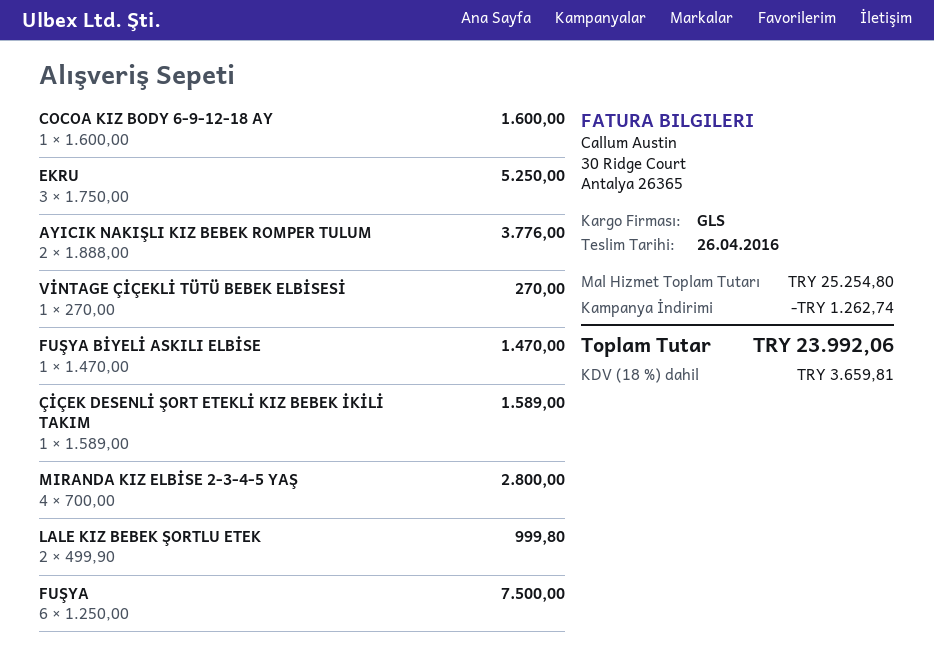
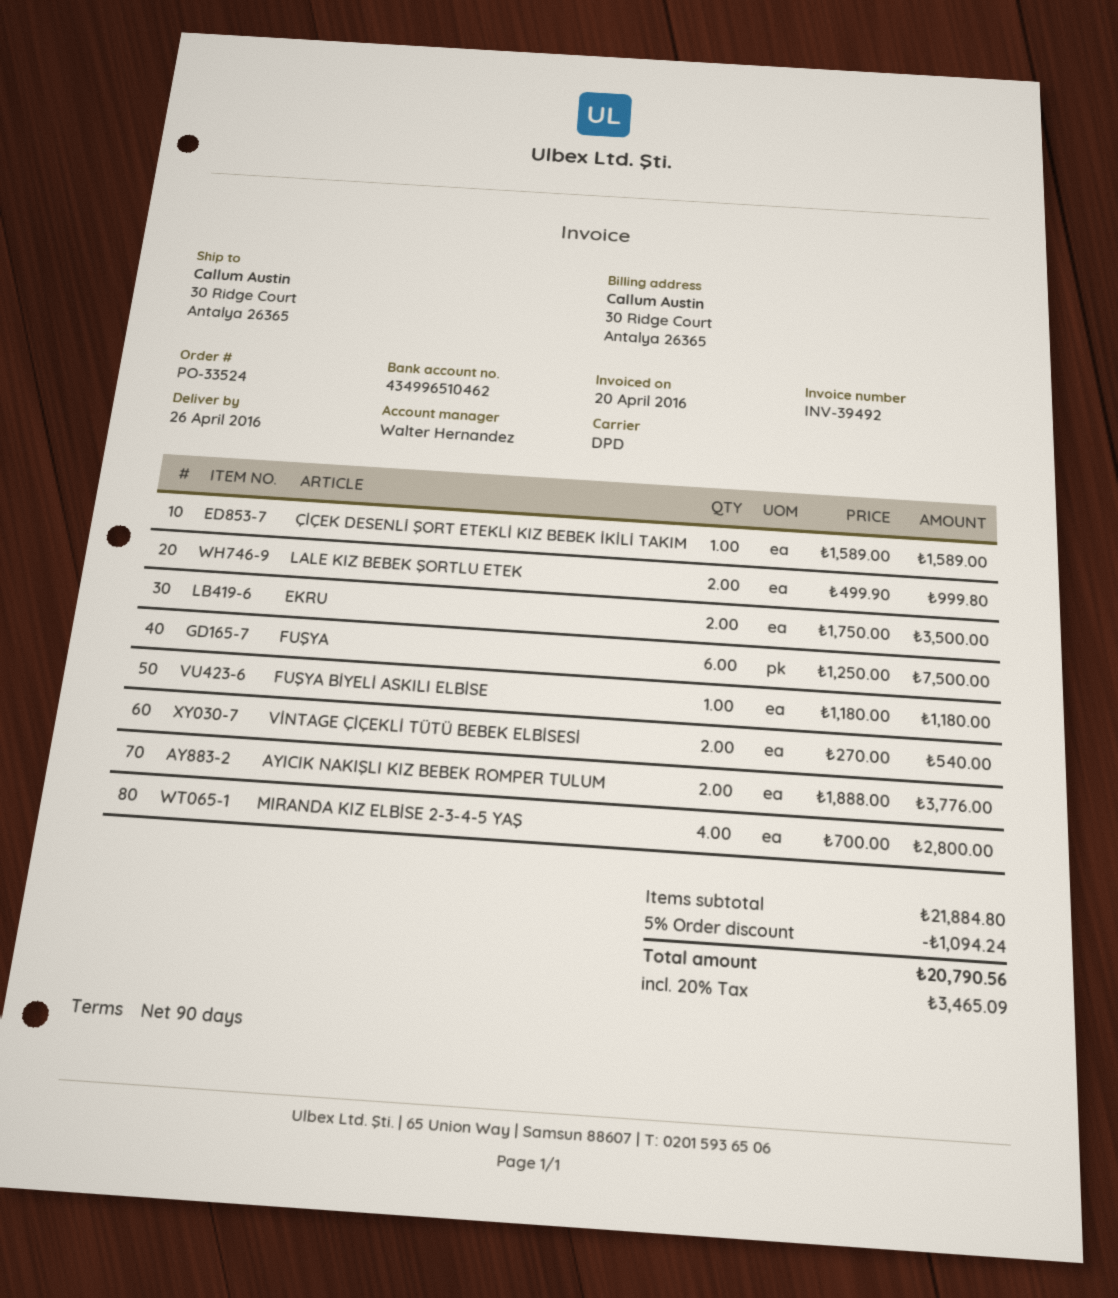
shipping method: GLS -> DPD
COCOA KIZ BODY 6-9-12-18 AY: 1 x 1600.00 = 1600.00 -> none
EKRU: 3 x 1750.00 = 5250.00 -> 2 x 1750.00 = 3500.00
VİNTAGE ÇİÇEKLİ TÜTÜ BEBEK ELBİSESİ: 1 x 270.00 = 270.00 -> 2 x 270.00 = 540.00
FUŞYA BİYELİ ASKILI ELBİSE: 1 x 1470.00 = 1470.00 -> 1 x 1180.00 = 1180.00
subtotal: 25254.80 -> 21884.80
discount: 1262.74 -> 1094.24
tax: 18% = 3659.81 -> 20% = 3465.09
total: 23992.06 -> 20790.56

